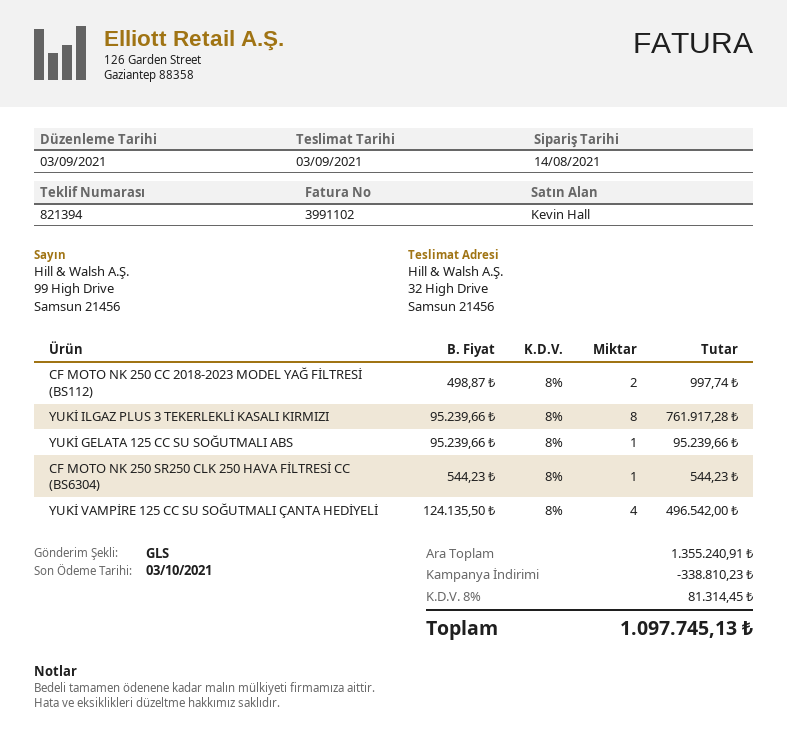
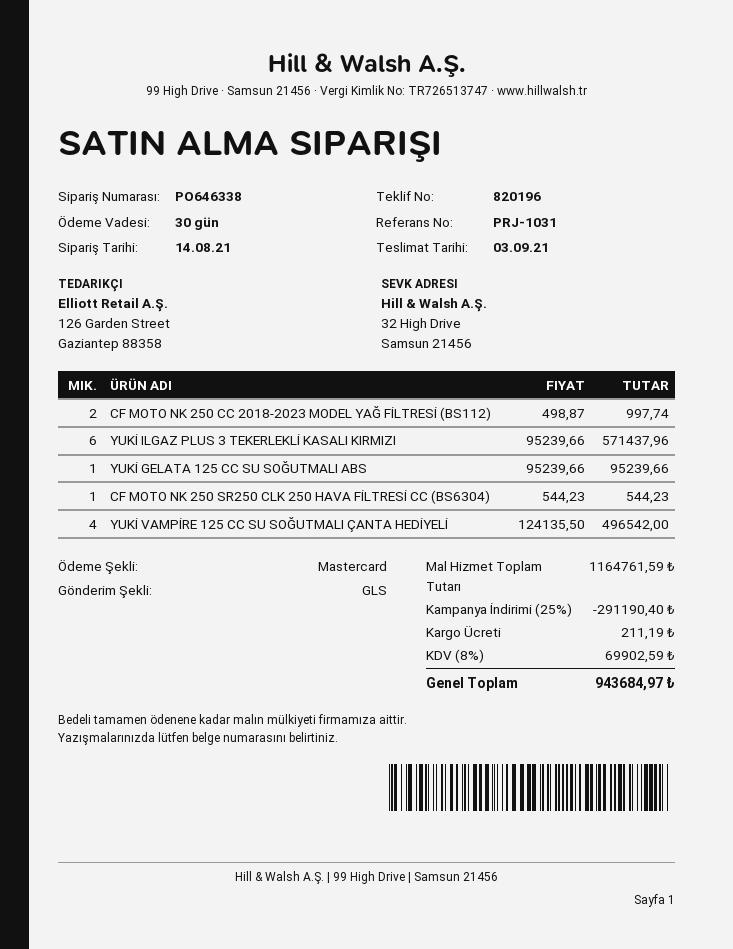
quote number: 821394 -> 820196
YUKİ ILGAZ PLUS 3 TEKERLEKLİ KASALI KIRMIZI: 8 x 95239.66 = 761917.28 -> 6 x 95239.66 = 571437.96
subtotal: 1355240.91 -> 1164761.59
discount: 338810.23 -> 291190.40
shipping: none -> 211.19
tax: 8% = 81314.45 -> 8% = 69902.59
total: 1097745.13 -> 943684.97

